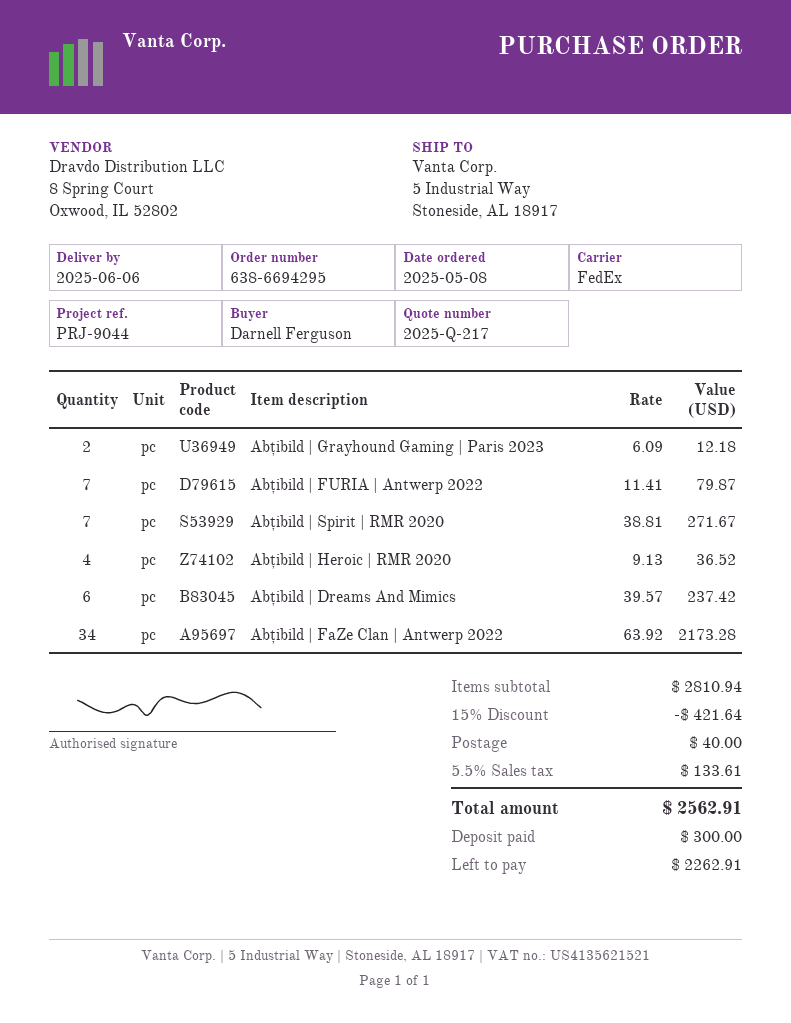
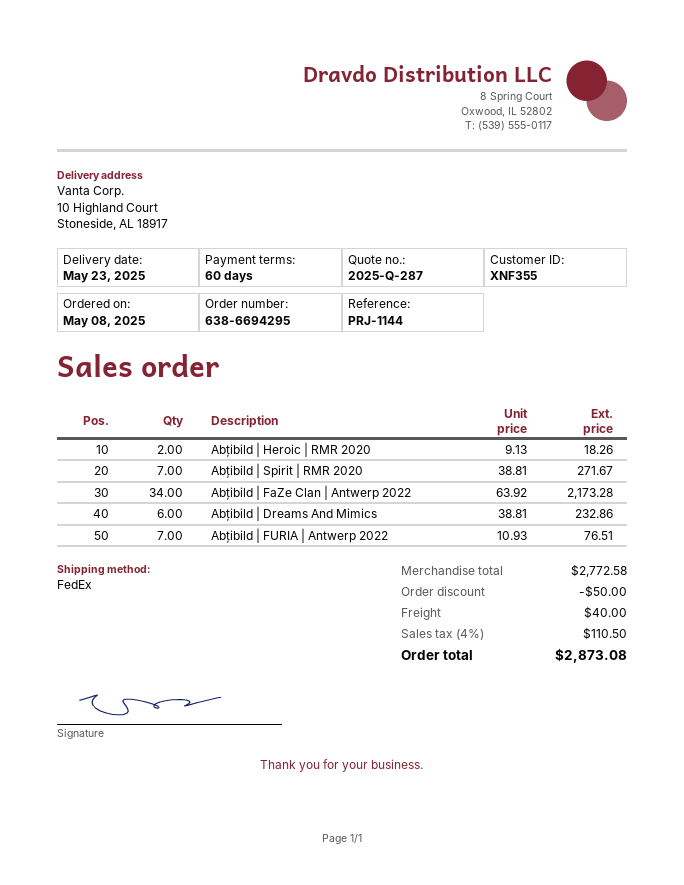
quote number: 2025-Q-217 -> 2025-Q-287
delivery date: 2025-06-06 -> 2025-05-23
reference: PRJ-9044 -> PRJ-1144
ship to: 5 Industrial Way, Stoneside, AL 18917 -> 10 Highland Court, Stoneside, AL 18917
Abțibild | Grayhound Gaming | Paris 2023: 2 x 6.09 = 12.18 -> none
Abțibild | FURIA | Antwerp 2022: 7 x 11.41 = 79.87 -> 7 x 10.93 = 76.51
Abțibild | Heroic | RMR 2020: 4 x 9.13 = 36.52 -> 2 x 9.13 = 18.26
Abțibild | Dreams And Mimics: 6 x 39.57 = 237.42 -> 6 x 38.81 = 232.86
subtotal: 2810.94 -> 2772.58
discount: 421.64 -> 50.00
tax: 5.5% = 133.61 -> 4% = 110.50
total: 2562.91 -> 2873.08

